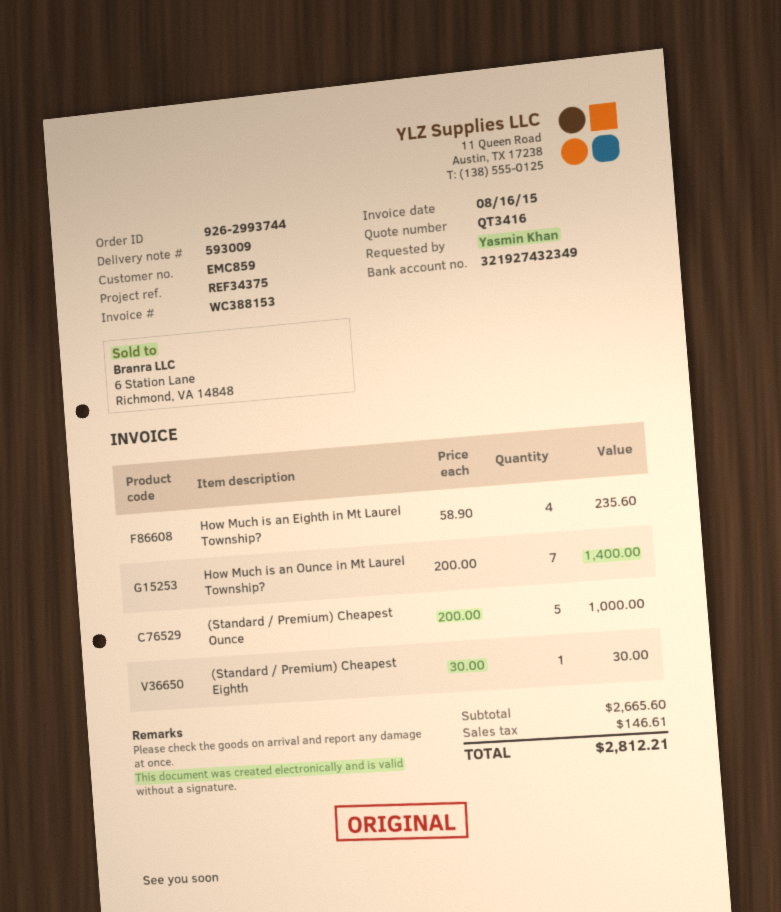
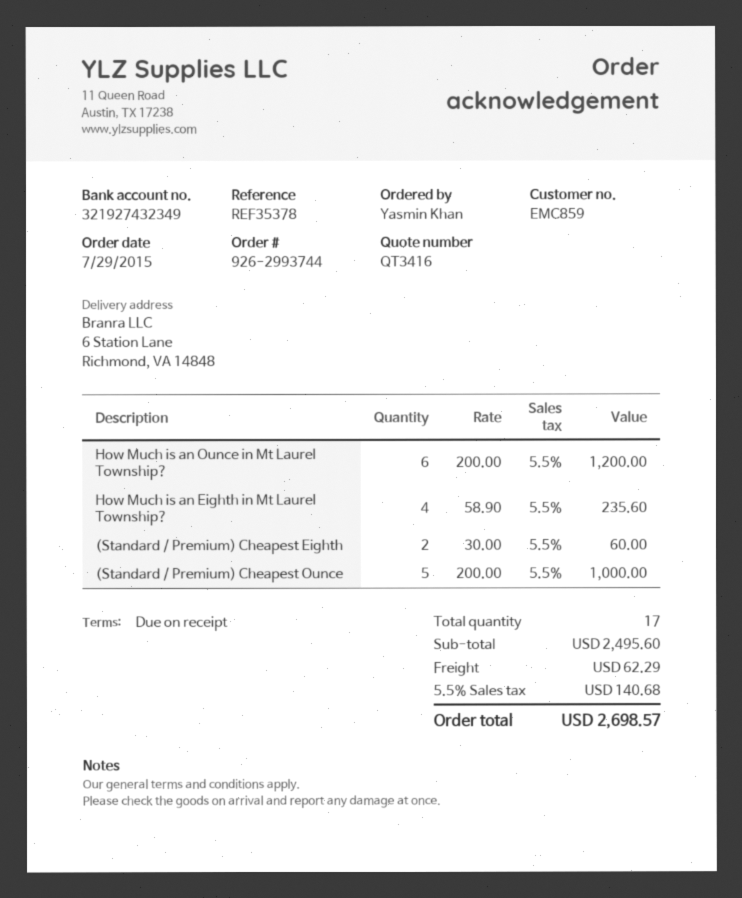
reference: REF34375 -> REF35378
How Much is an Ounce in Mt Laurel Township?: 7 x 200.00 = 1400.00 -> 6 x 200.00 = 1200.00
(Standard / Premium) Cheapest Eighth: 1 x 30.00 = 30.00 -> 2 x 30.00 = 60.00
subtotal: 2665.60 -> 2495.60
shipping: none -> 62.29
tax: 146.61 -> 140.68
total: 2812.21 -> 2698.57

